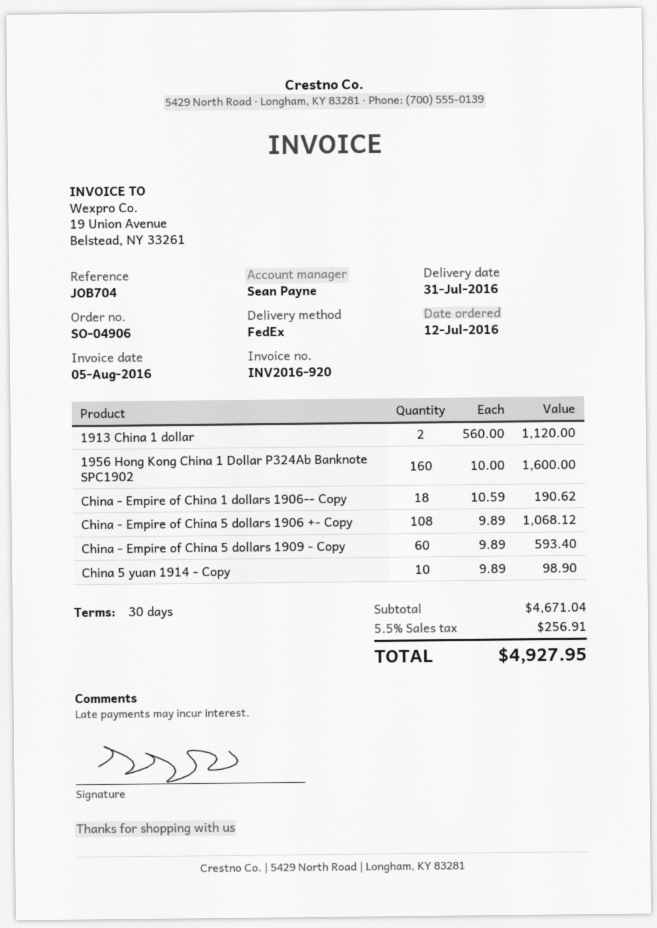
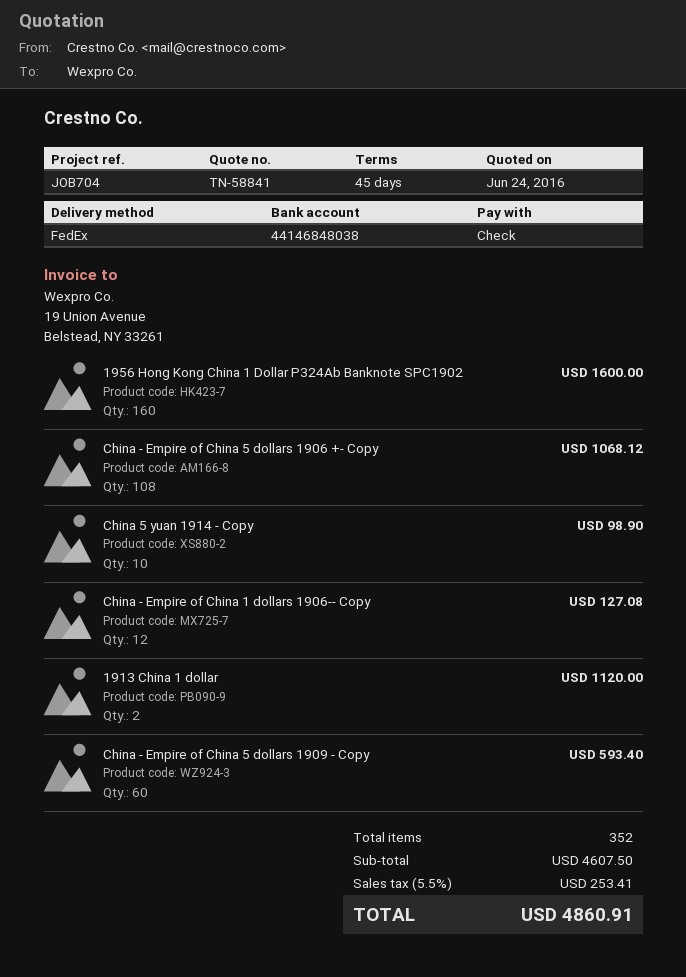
payment terms: 30 days -> 45 days
China - Empire of China 1 dollars 1906-- Copy: 18 for 190.62 -> 12 for 127.08
subtotal: 4671.04 -> 4607.50
tax: 5.5% = 256.91 -> 5.5% = 253.41
total: 4927.95 -> 4860.91

